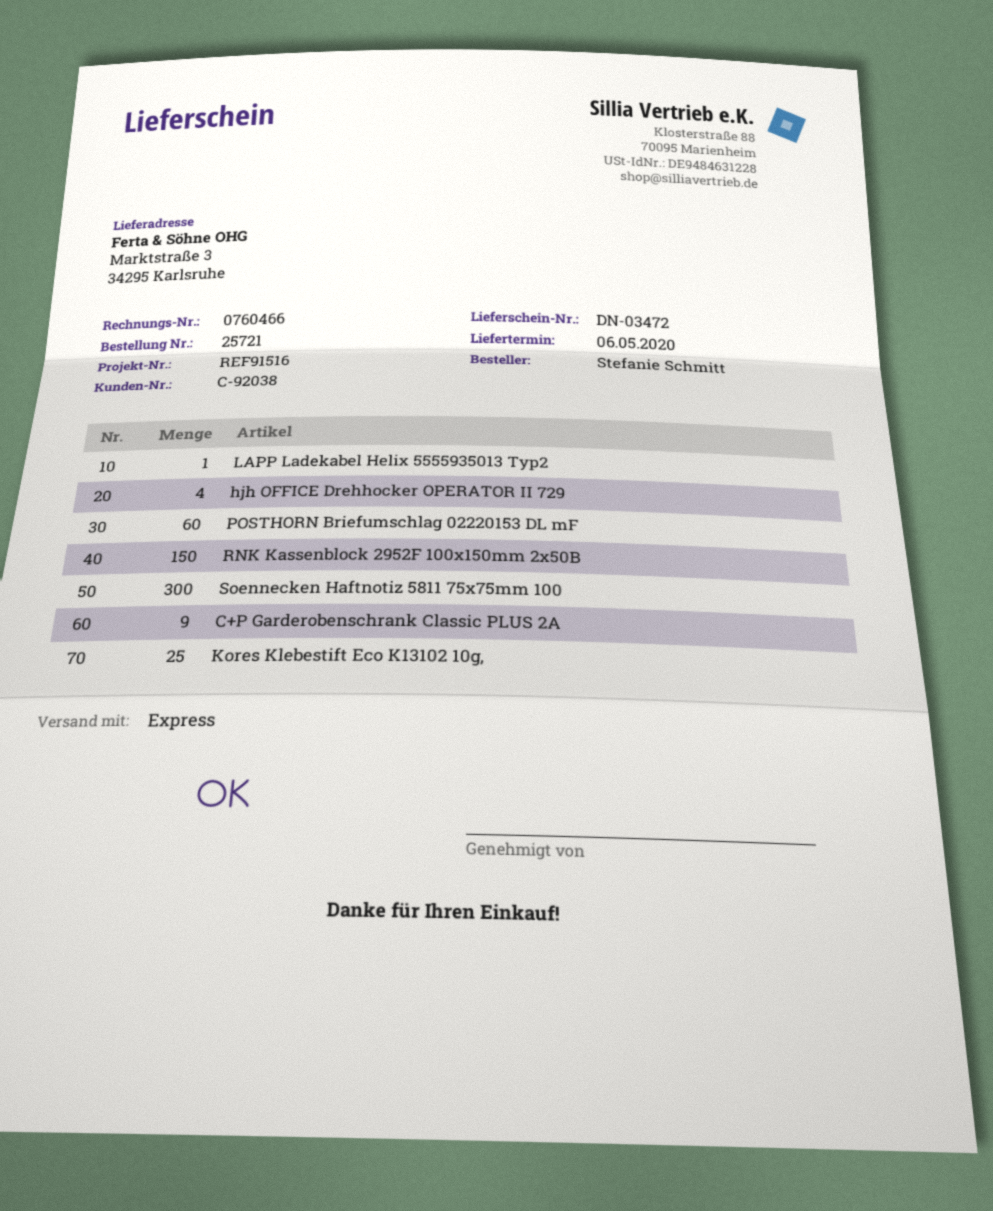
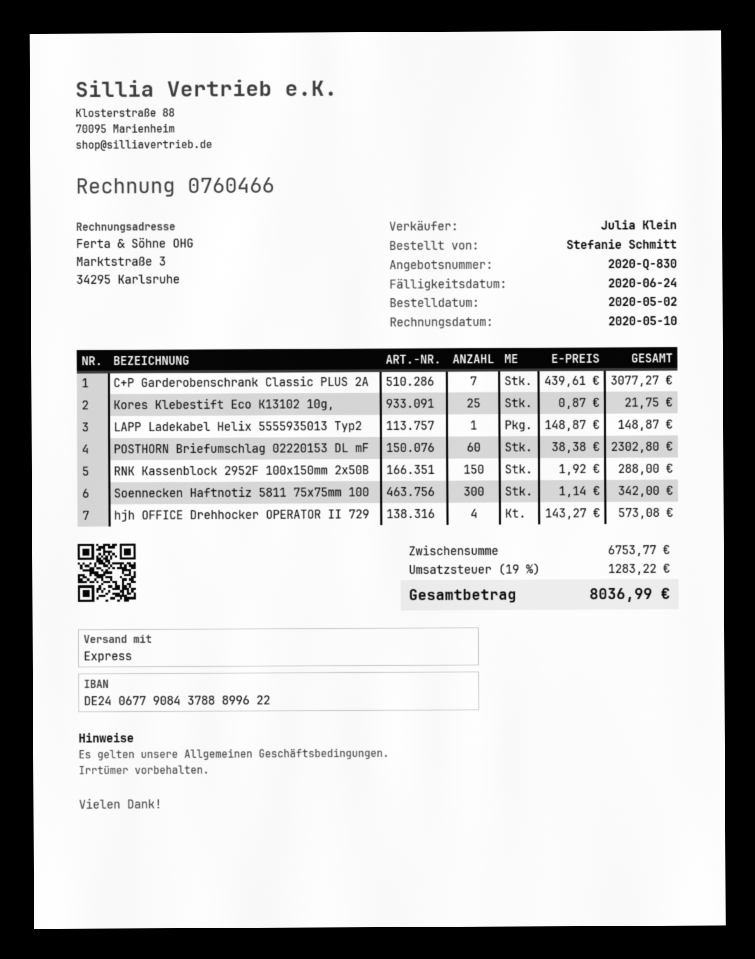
C+P Garderobenschrank Classic PLUS 2A: 9 -> 7

